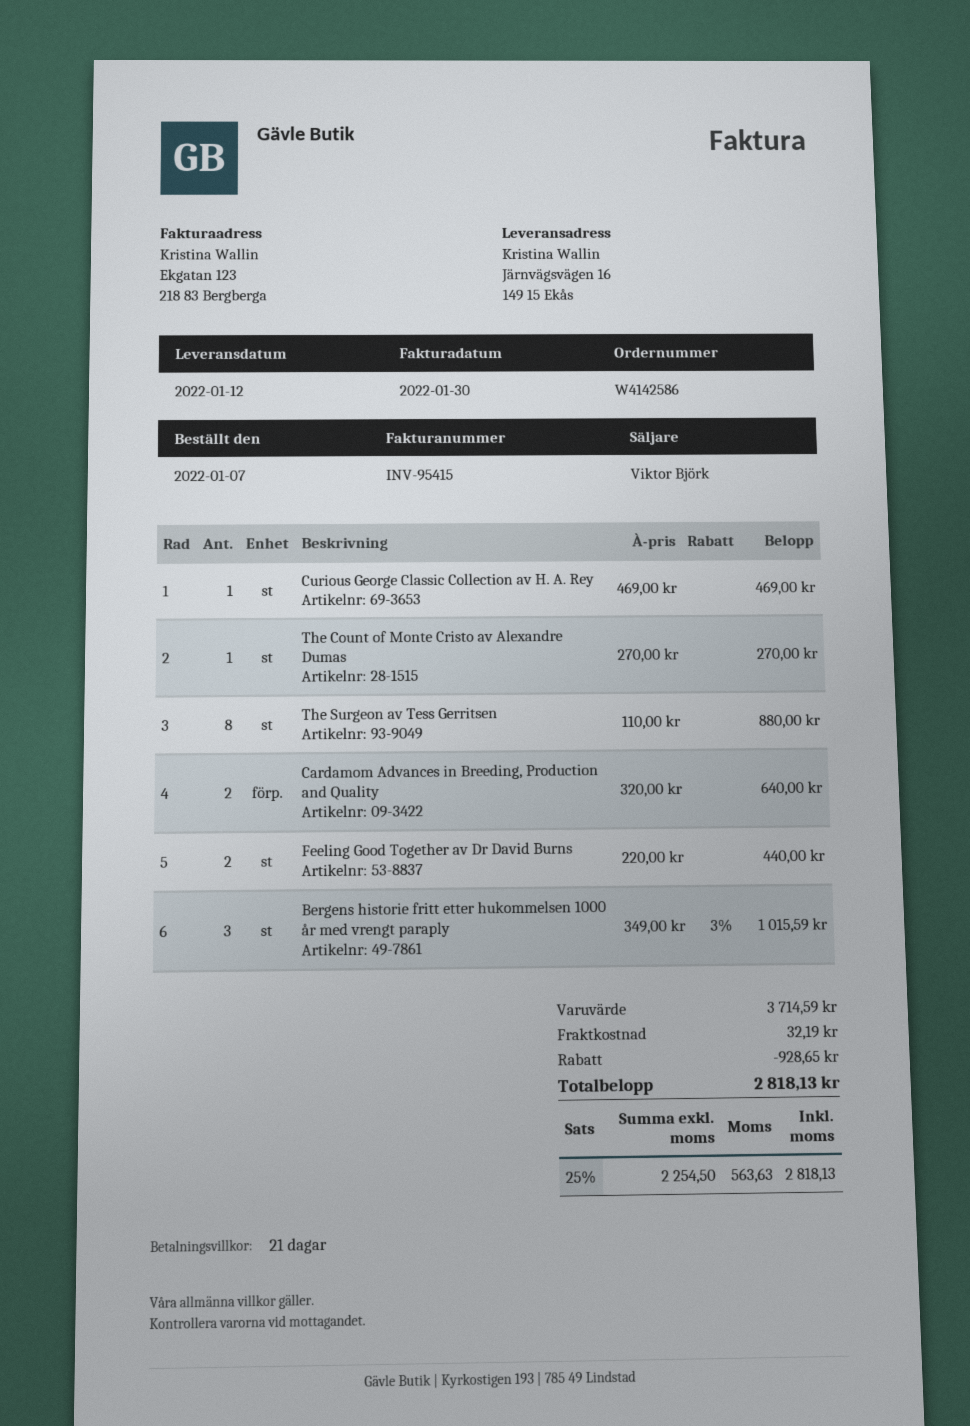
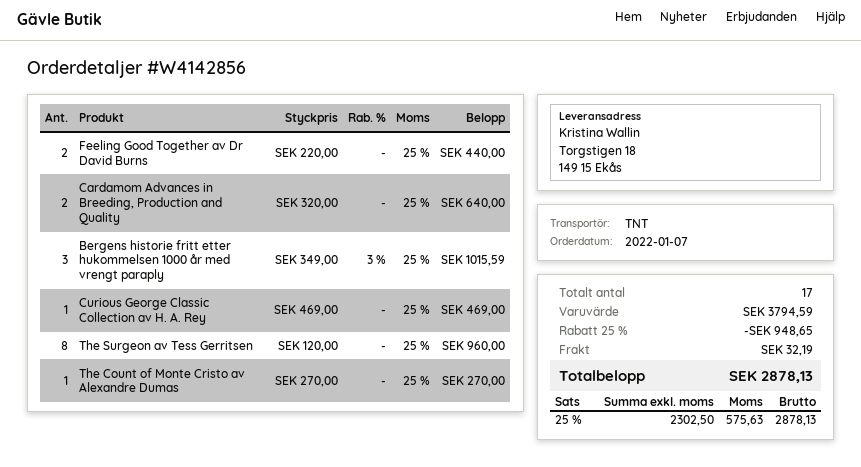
order number: W4142586 -> W4142856
ship to: Järnvägsvägen 16, 149 15 Ekås -> Torgstigen 18, 149 15 Ekås
The Surgeon av Tess Gerritsen: 8 x 110.00 = 880.00 -> 8 x 120.00 = 960.00
subtotal: 3714.59 -> 3794.59
discount: 928.65 -> 948.65
net: 2254.50 -> 2302.50
tax: 25% = 563.63 -> 25% = 575.63
total: 2818.13 -> 2878.13

